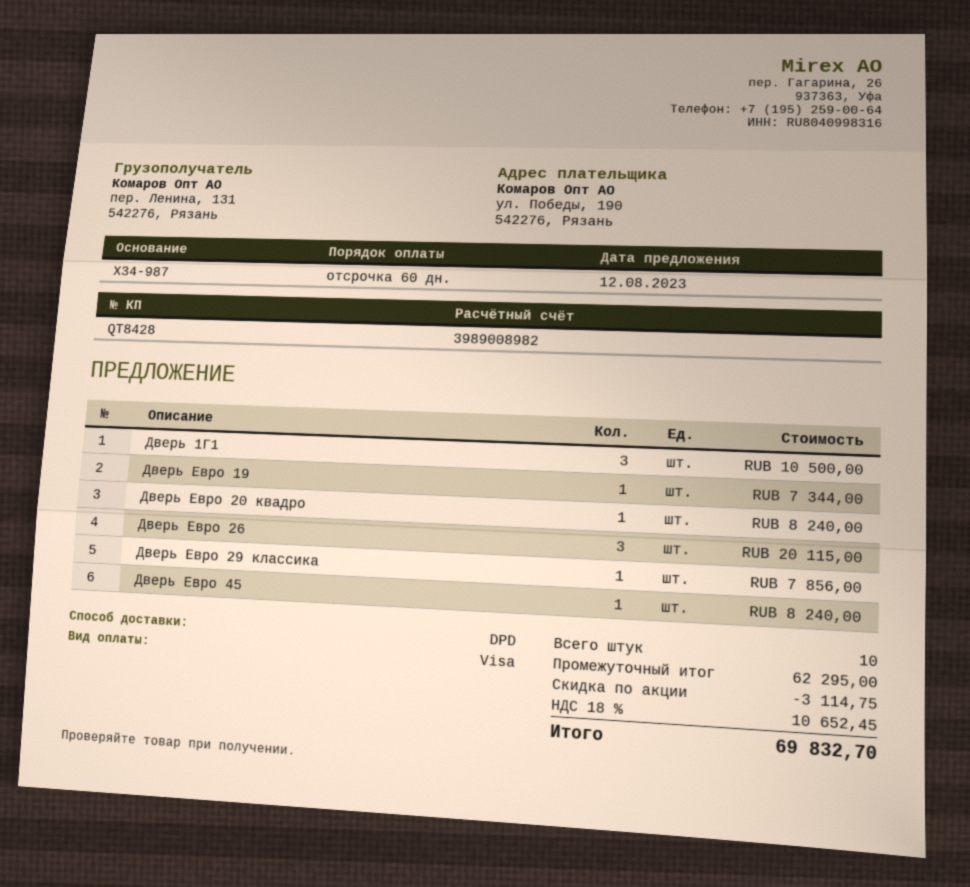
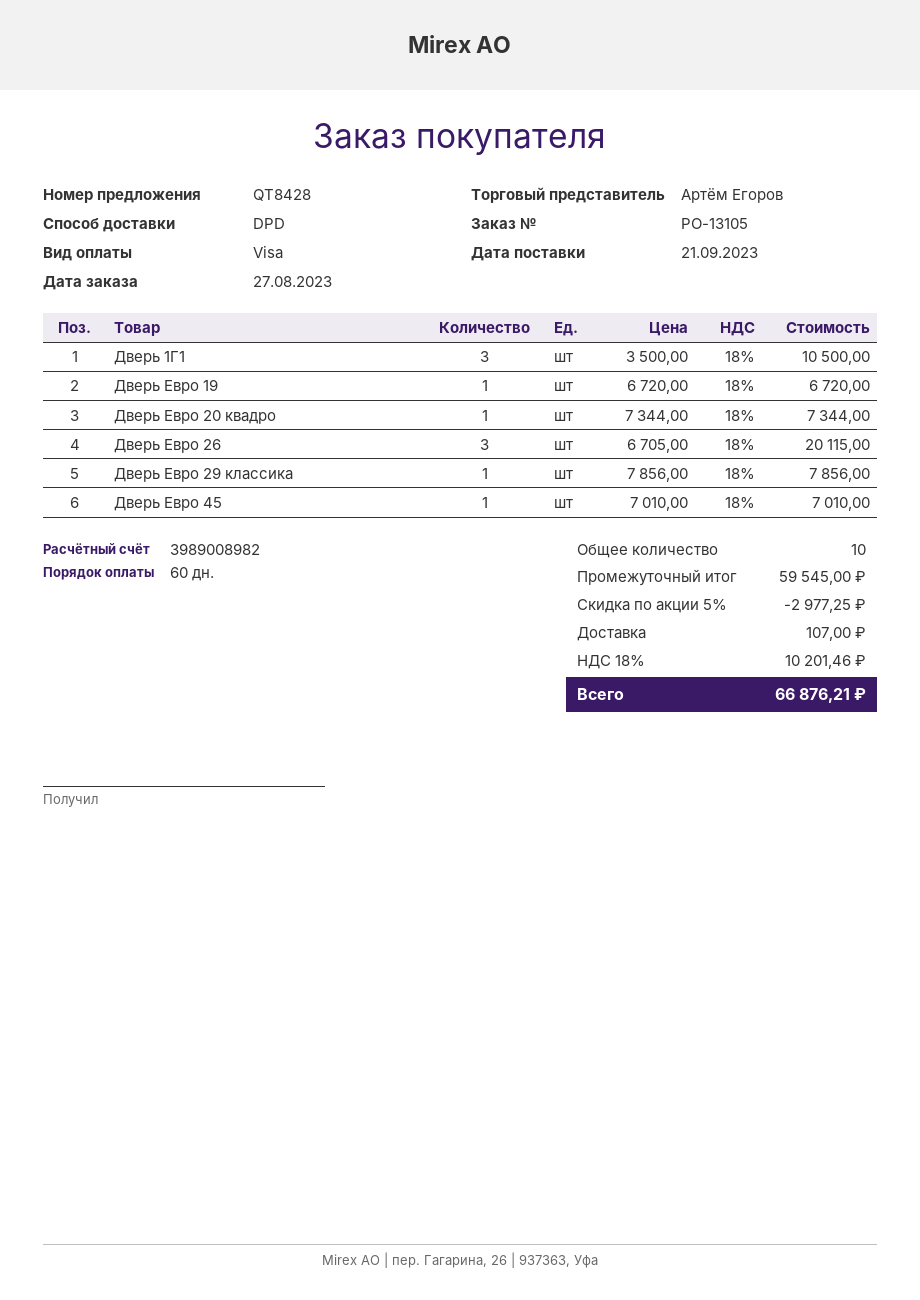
Дверь Евро 19: 1 for 7344.00 -> 1 for 6720.00
Дверь Евро 20 квадро: 1 for 8240.00 -> 1 for 7344.00
Дверь Евро 45: 1 for 8240.00 -> 1 for 7010.00
subtotal: 62295.00 -> 59545.00
discount: 3114.75 -> 2977.25
shipping: none -> 107.00
tax: 18% = 10652.45 -> 18% = 10201.46
total: 69832.70 -> 66876.21

